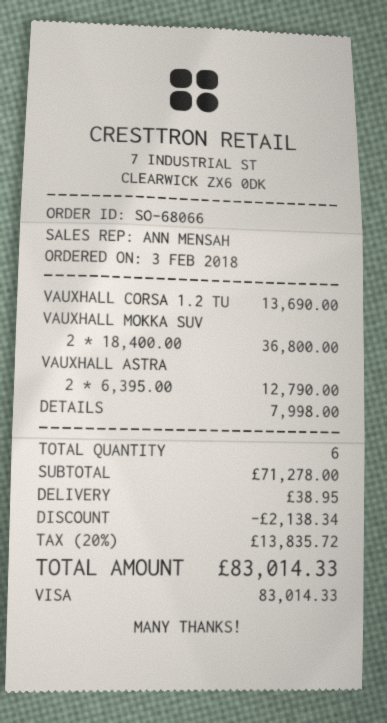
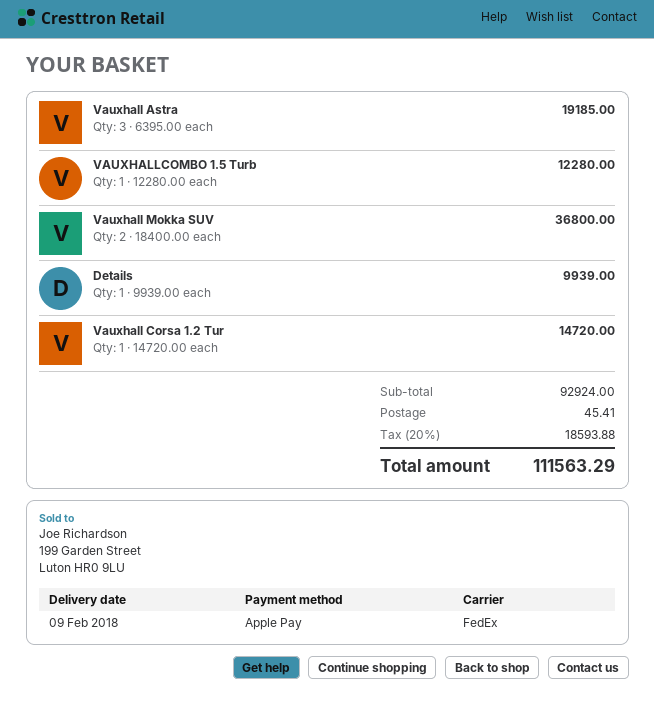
payment method: Visa -> Apple Pay
VAUXHALL CORSA 1.2 TU: 1 x 13690.00 = 13690.00 -> 1 x 14720.00 = 14720.00
VAUXHALL ASTRA: 2 x 6395.00 = 12790.00 -> 3 x 6395.00 = 19185.00
DETAILS: 1 x 7998.00 = 7998.00 -> 1 x 9939.00 = 9939.00
VAUXHALLCOMBO 1.5 Turb: none -> 1 x 12280.00 = 12280.00
subtotal: 71278.00 -> 92924.00
discount: 2138.34 -> none
shipping: 38.95 -> 45.41
tax: 20% = 13835.72 -> 20% = 18593.88
total: 83014.33 -> 111563.29

